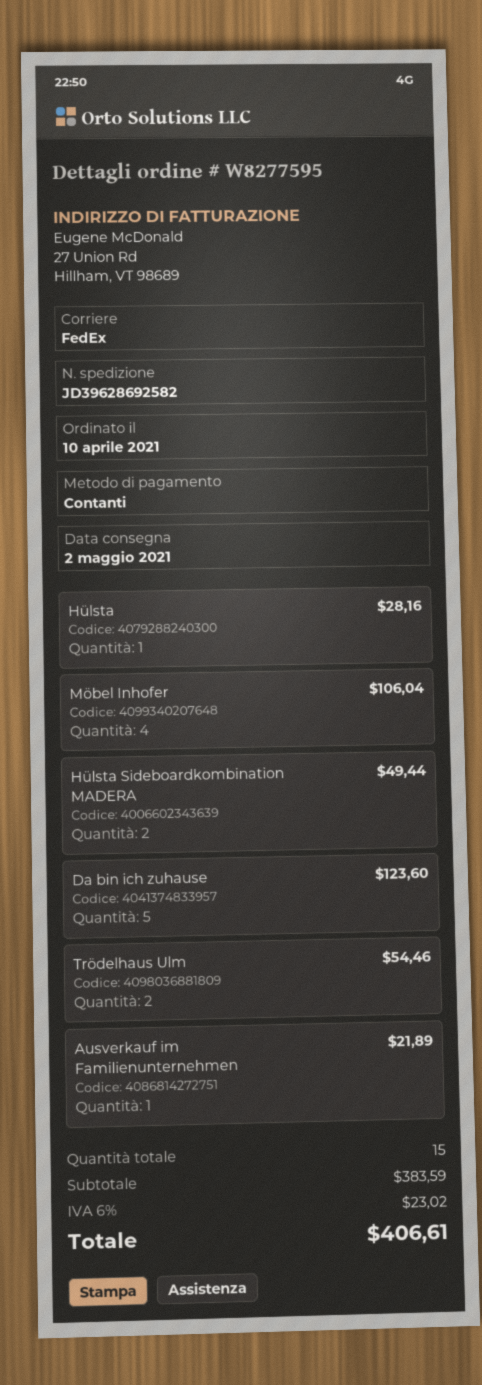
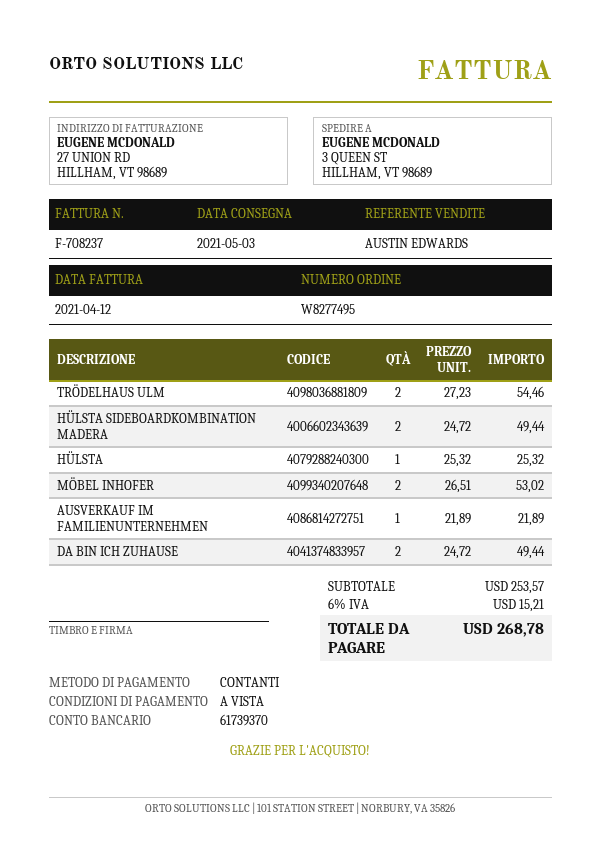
order number: W8277595 -> W8277495
delivery date: 2021-05-02 -> 2021-05-03
Hülsta: 1 for 28.16 -> 1 for 25.32
Möbel Inhofer: 4 for 106.04 -> 2 for 53.02
Da bin ich zuhause: 5 for 123.60 -> 2 for 49.44
subtotal: 383.59 -> 253.57
tax: 6% = 23.02 -> 6% = 15.21
total: 406.61 -> 268.78

